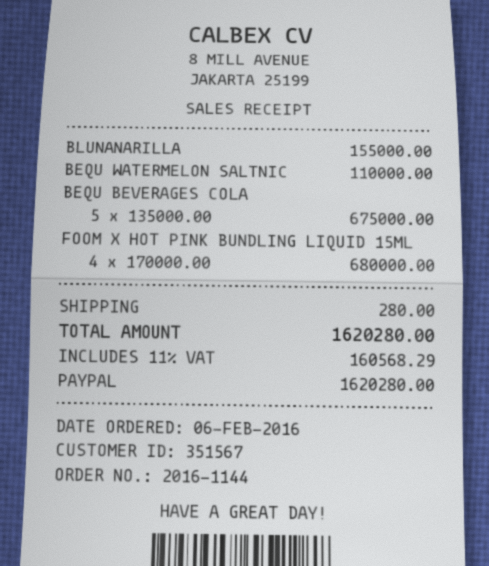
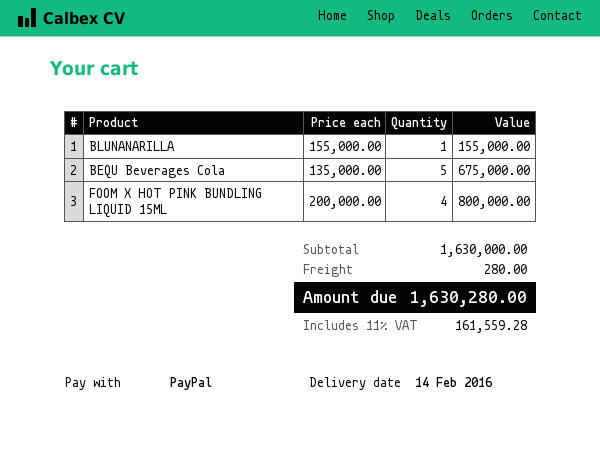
BEQU WATERMELON SALTNIC: 1 x 110000.00 = 110000.00 -> none
FOOM X HOT PINK BUNDLING LIQUID 15ML: 4 x 170000.00 = 680000.00 -> 4 x 200000.00 = 800000.00
tax: 11% = 160568.29 -> 11% = 161559.28
total: 1620280.00 -> 1630280.00

